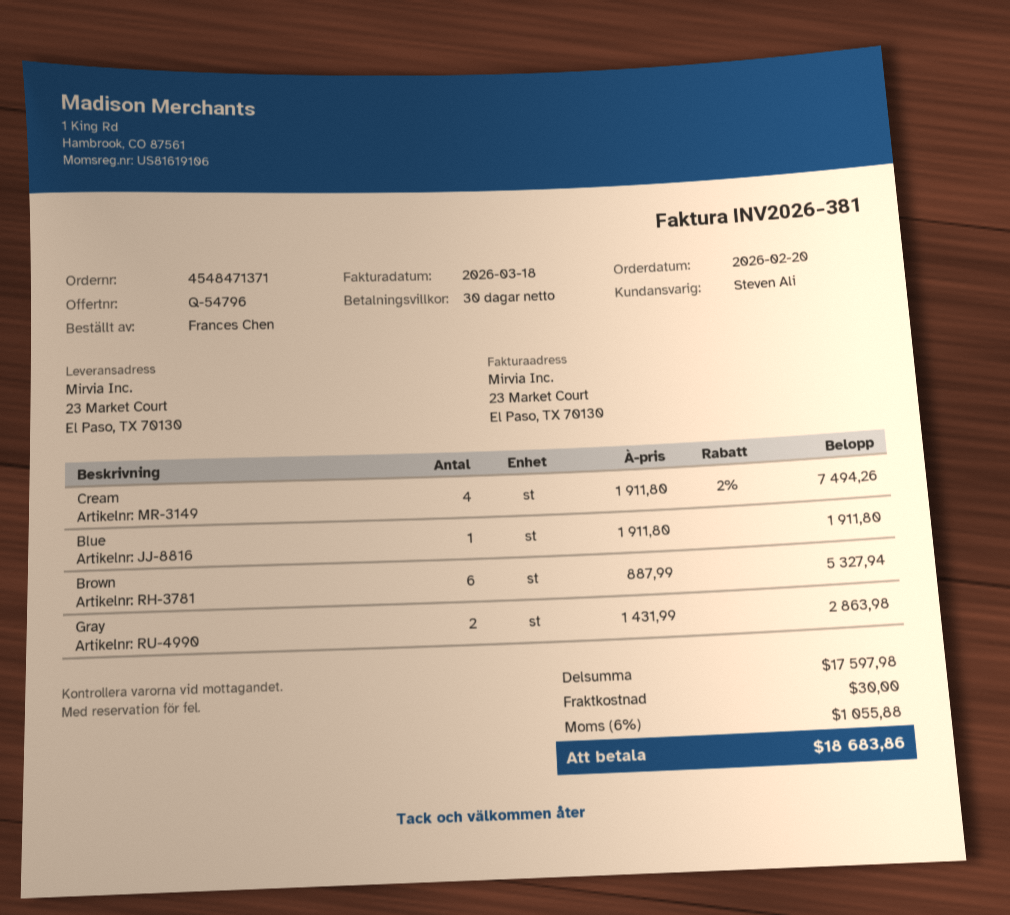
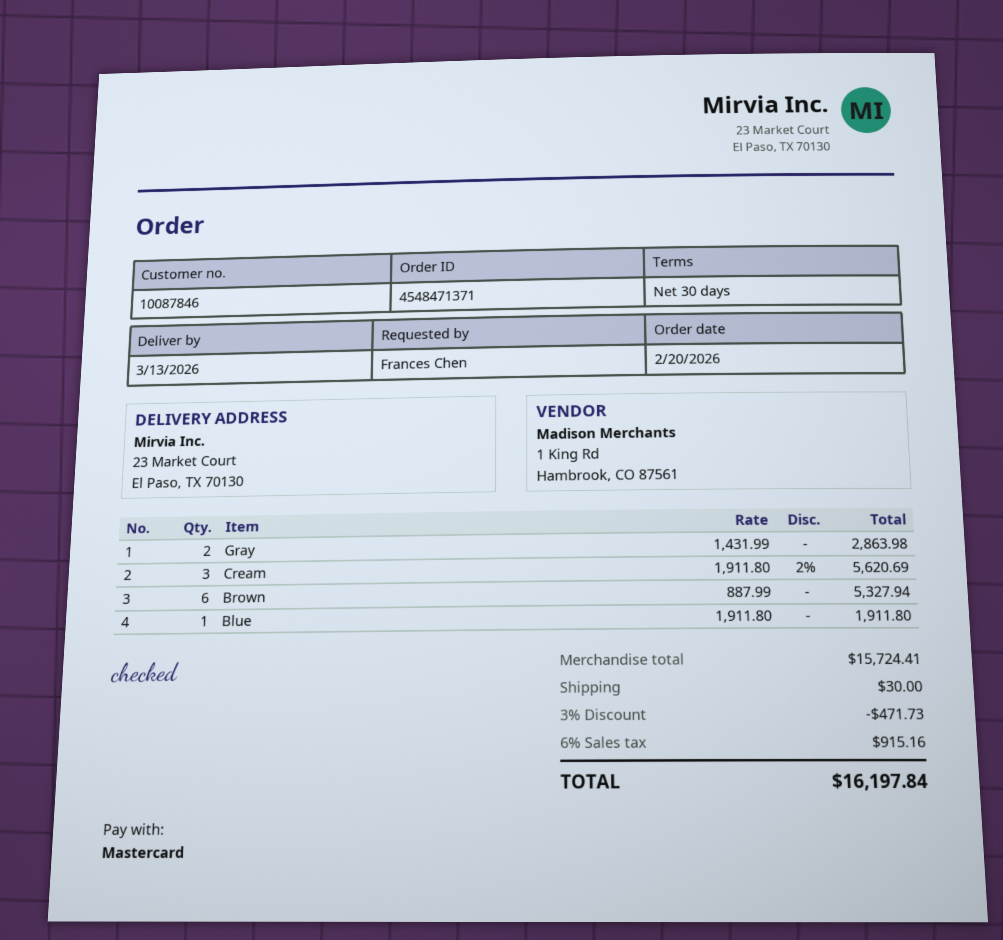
Cream: 4 x 1911.80 - 2% = 7494.26 -> 3 x 1911.80 - 2% = 5620.69
subtotal: 17597.98 -> 15724.41
discount: none -> 3% = 471.73
tax: 6% = 1055.88 -> 6% = 915.16
total: 18683.86 -> 16197.84

